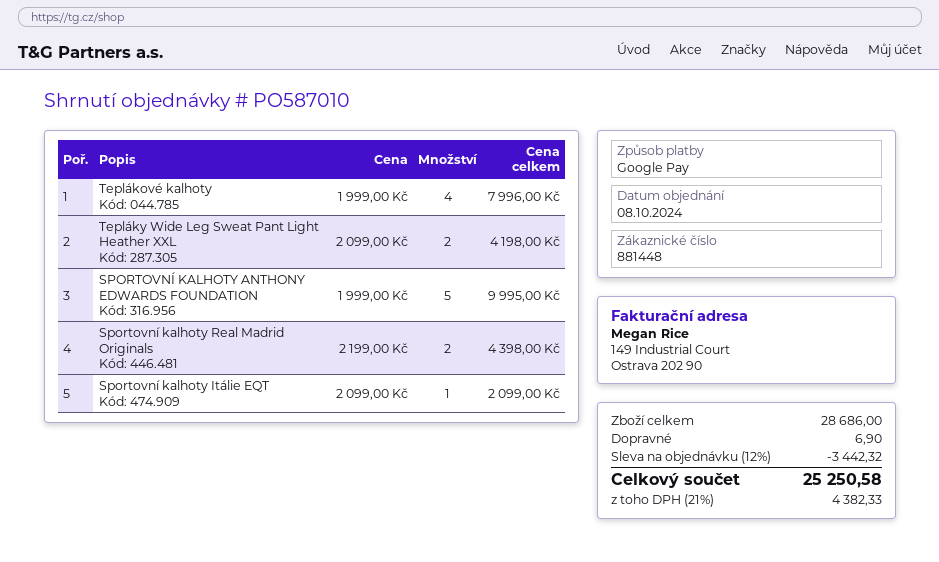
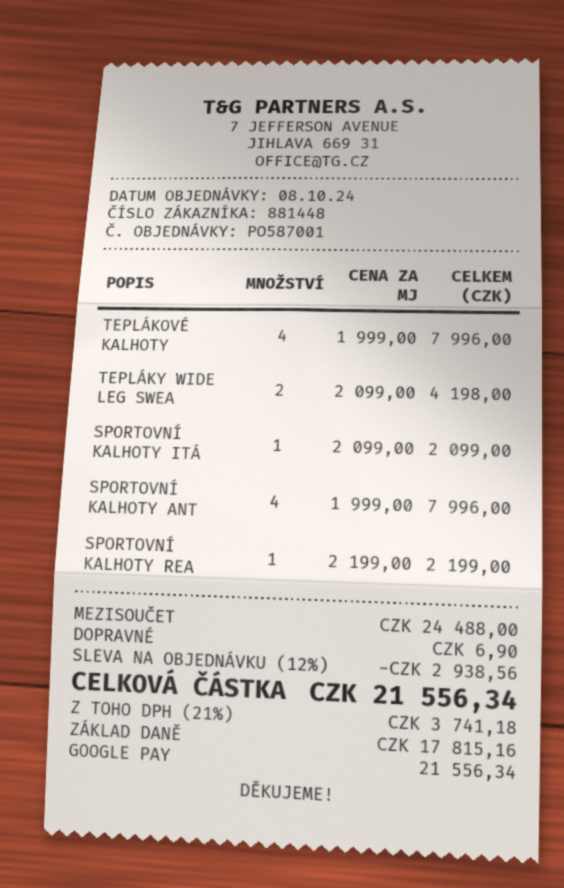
order number: PO587010 -> PO587001
SPORTOVNÍ KALHOTY ANTHONY EDWARDS FOUNDATION: 5 x 1999.00 = 9995.00 -> 4 x 1999.00 = 7996.00
Sportovní kalhoty Real Madrid Originals: 2 x 2199.00 = 4398.00 -> 1 x 2199.00 = 2199.00
subtotal: 28686.00 -> 24488.00
discount: 12% = 3442.32 -> 12% = 2938.56
tax: 21% = 4382.33 -> 21% = 3741.18
total: 25250.58 -> 21556.34

